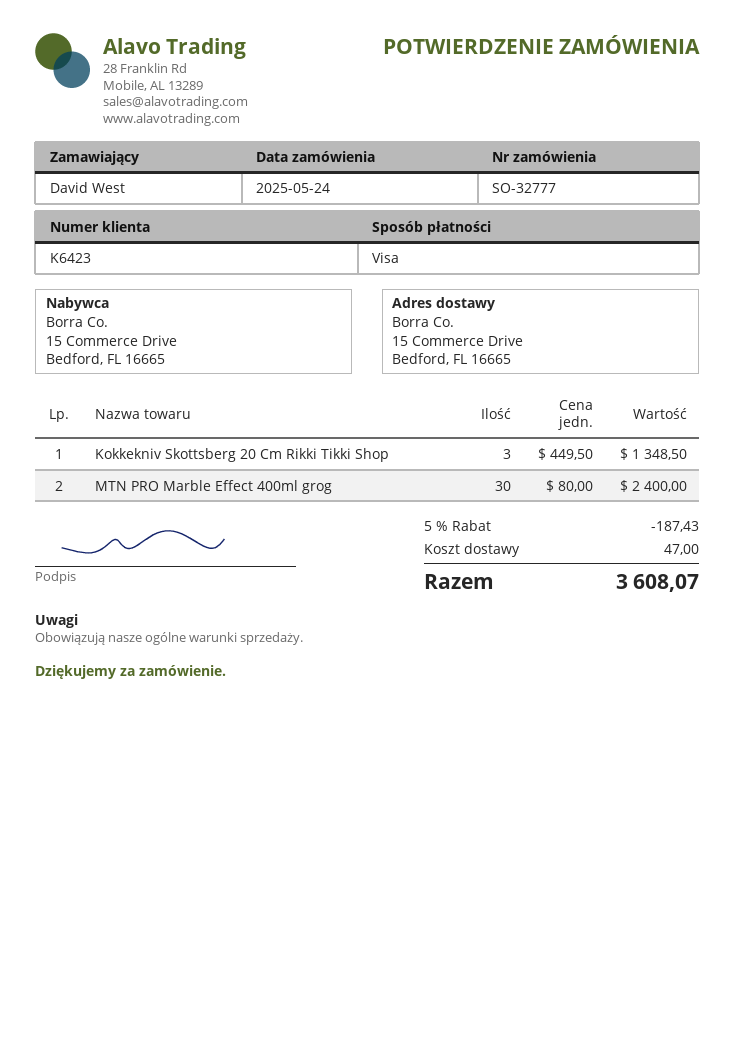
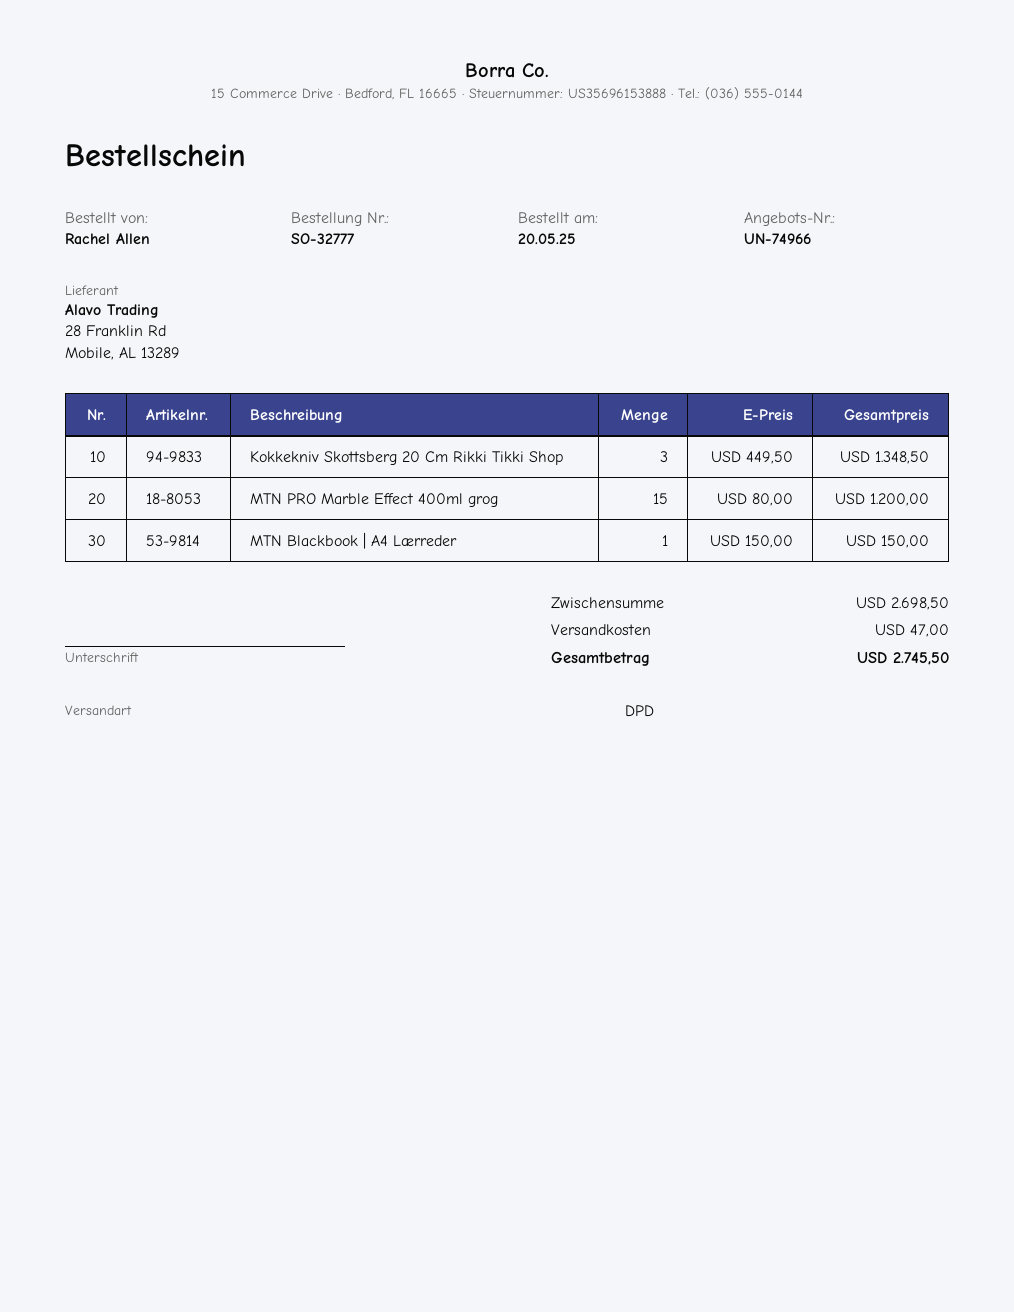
order date: 2025-05-24 -> 2025-05-20
ordered by: David West -> Rachel Allen
MTN PRO Marble Effect 400ml grog: 30 x 80.00 = 2400.00 -> 15 x 80.00 = 1200.00
MTN Blackbook | A4 Lærreder: none -> 1 x 150.00 = 150.00
discount: 5% = 187.43 -> none
total: 3608.07 -> 2745.50

